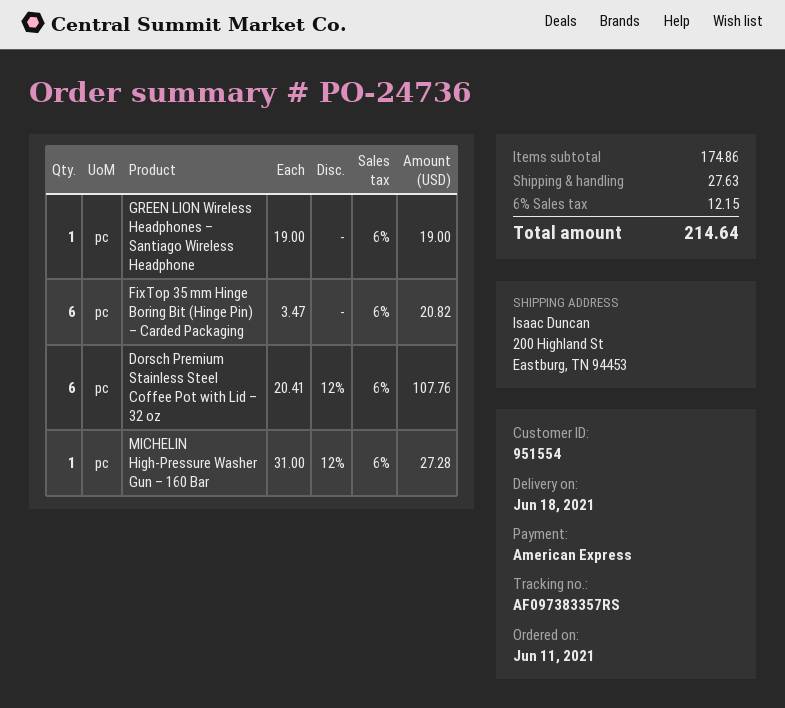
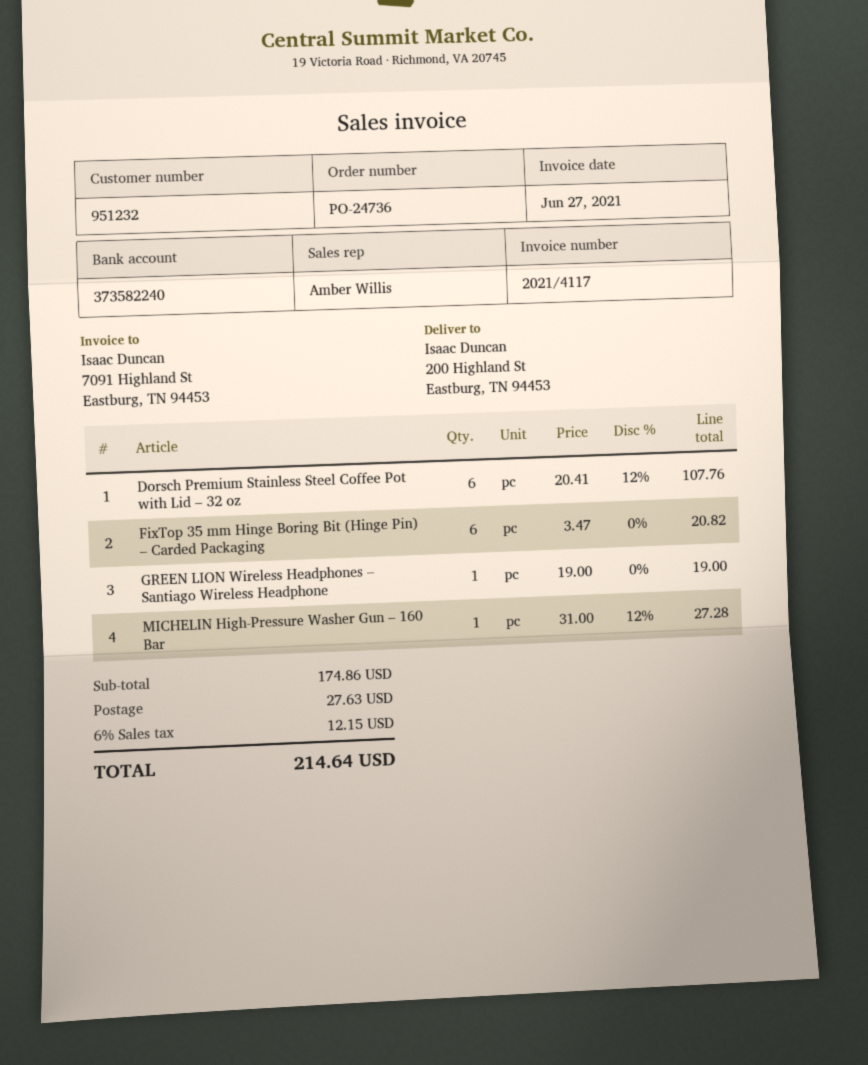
customer number: 951554 -> 951232

